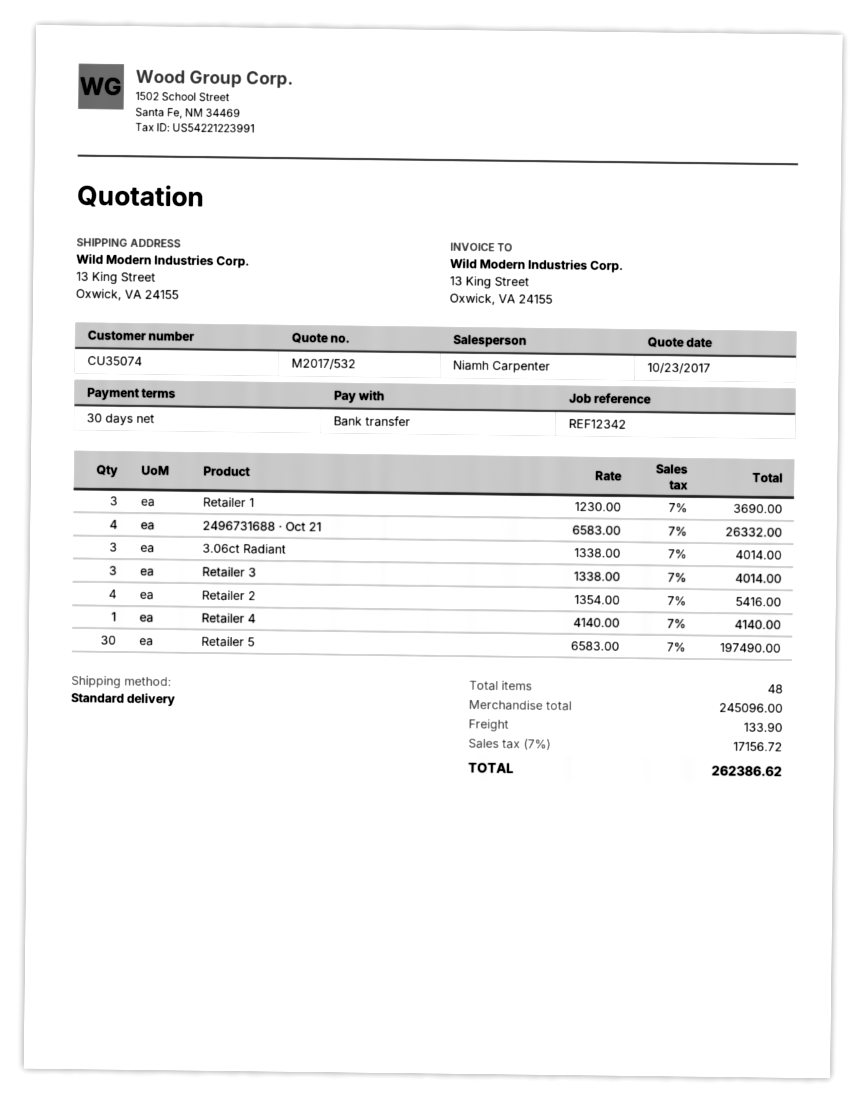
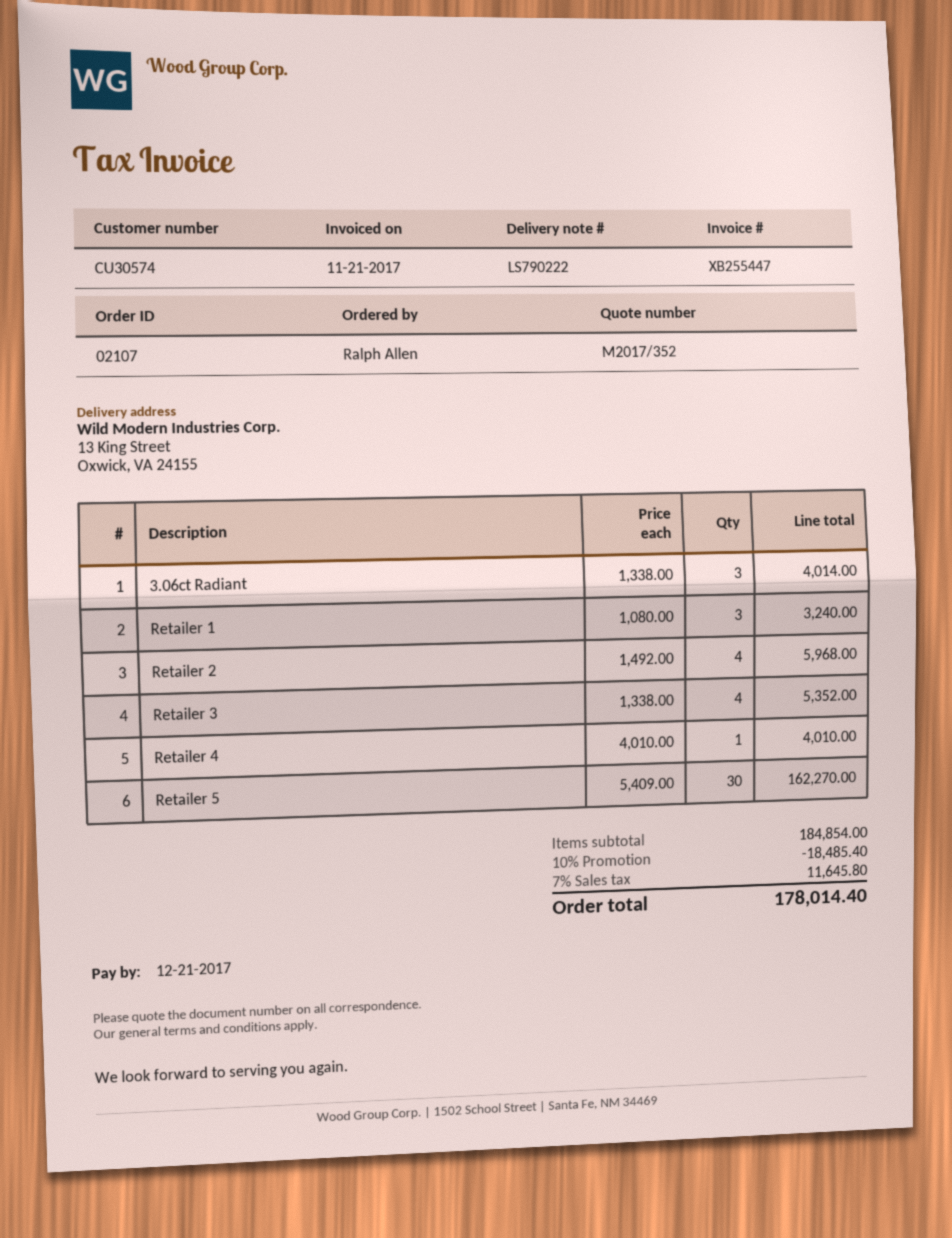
quote number: M2017/532 -> M2017/352
customer number: CU35074 -> CU30574
Retailer 1: 3 x 1230.00 = 3690.00 -> 3 x 1080.00 = 3240.00
2496731688 · Oct 21: 4 x 6583.00 = 26332.00 -> none
Retailer 3: 3 x 1338.00 = 4014.00 -> 4 x 1338.00 = 5352.00
Retailer 2: 4 x 1354.00 = 5416.00 -> 4 x 1492.00 = 5968.00
Retailer 4: 1 x 4140.00 = 4140.00 -> 1 x 4010.00 = 4010.00
Retailer 5: 30 x 6583.00 = 197490.00 -> 30 x 5409.00 = 162270.00
subtotal: 245096.00 -> 184854.00
discount: none -> 10% = 18485.40
shipping: 133.90 -> none
tax: 7% = 17156.72 -> 7% = 11645.80
total: 262386.62 -> 178014.40

